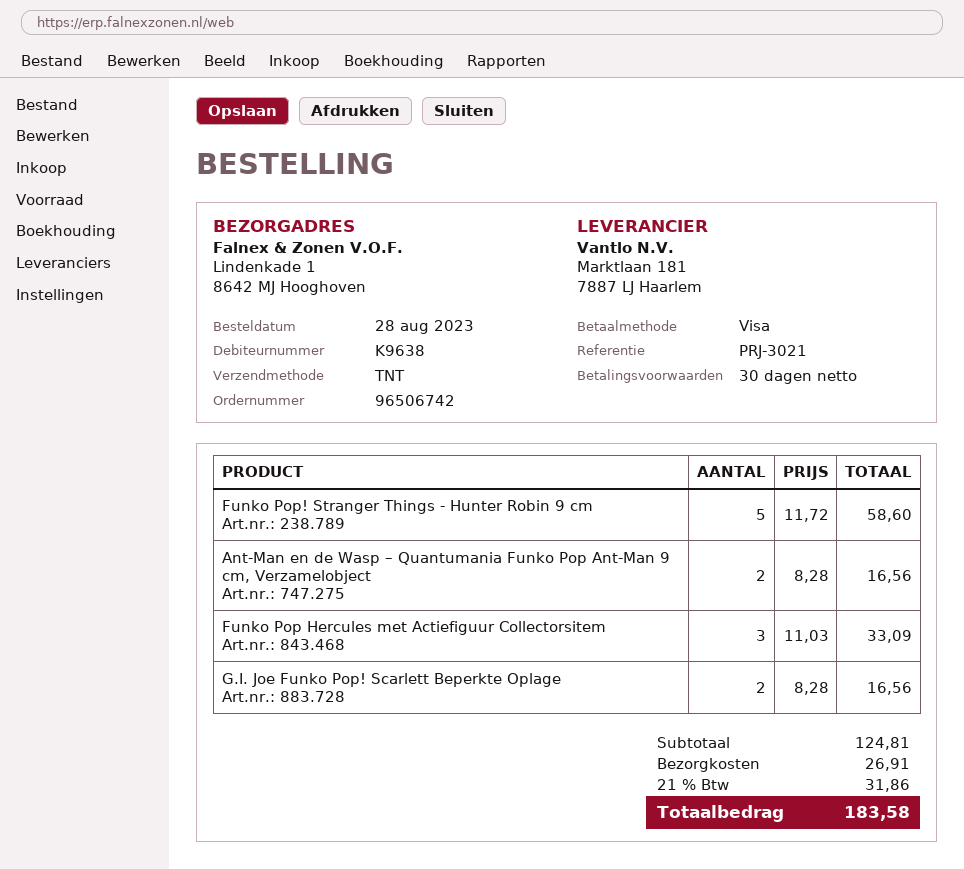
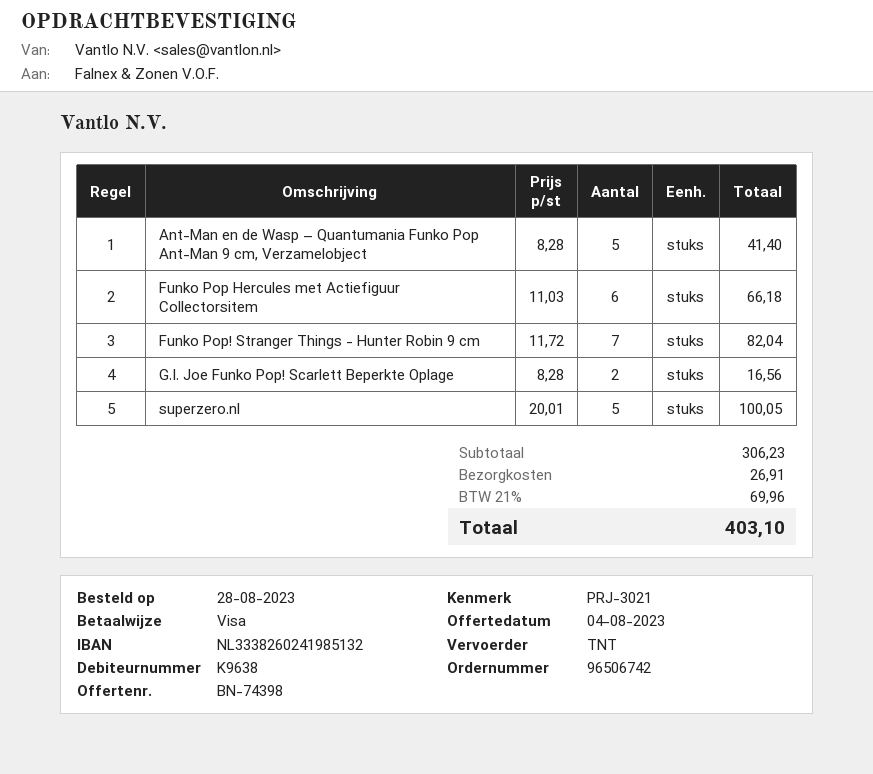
Funko Pop! Stranger Things - Hunter Robin 9 cm: 5 x 11.72 = 58.60 -> 7 x 11.72 = 82.04
Ant-Man en de Wasp – Quantumania Funko Pop Ant-Man 9 cm, Verzamelobject: 2 x 8.28 = 16.56 -> 5 x 8.28 = 41.40
Funko Pop Hercules met Actiefiguur Collectorsitem: 3 x 11.03 = 33.09 -> 6 x 11.03 = 66.18
superzero.nl: none -> 5 x 20.01 = 100.05
subtotal: 124.81 -> 306.23
tax: 21% = 31.86 -> 21% = 69.96
total: 183.58 -> 403.10

